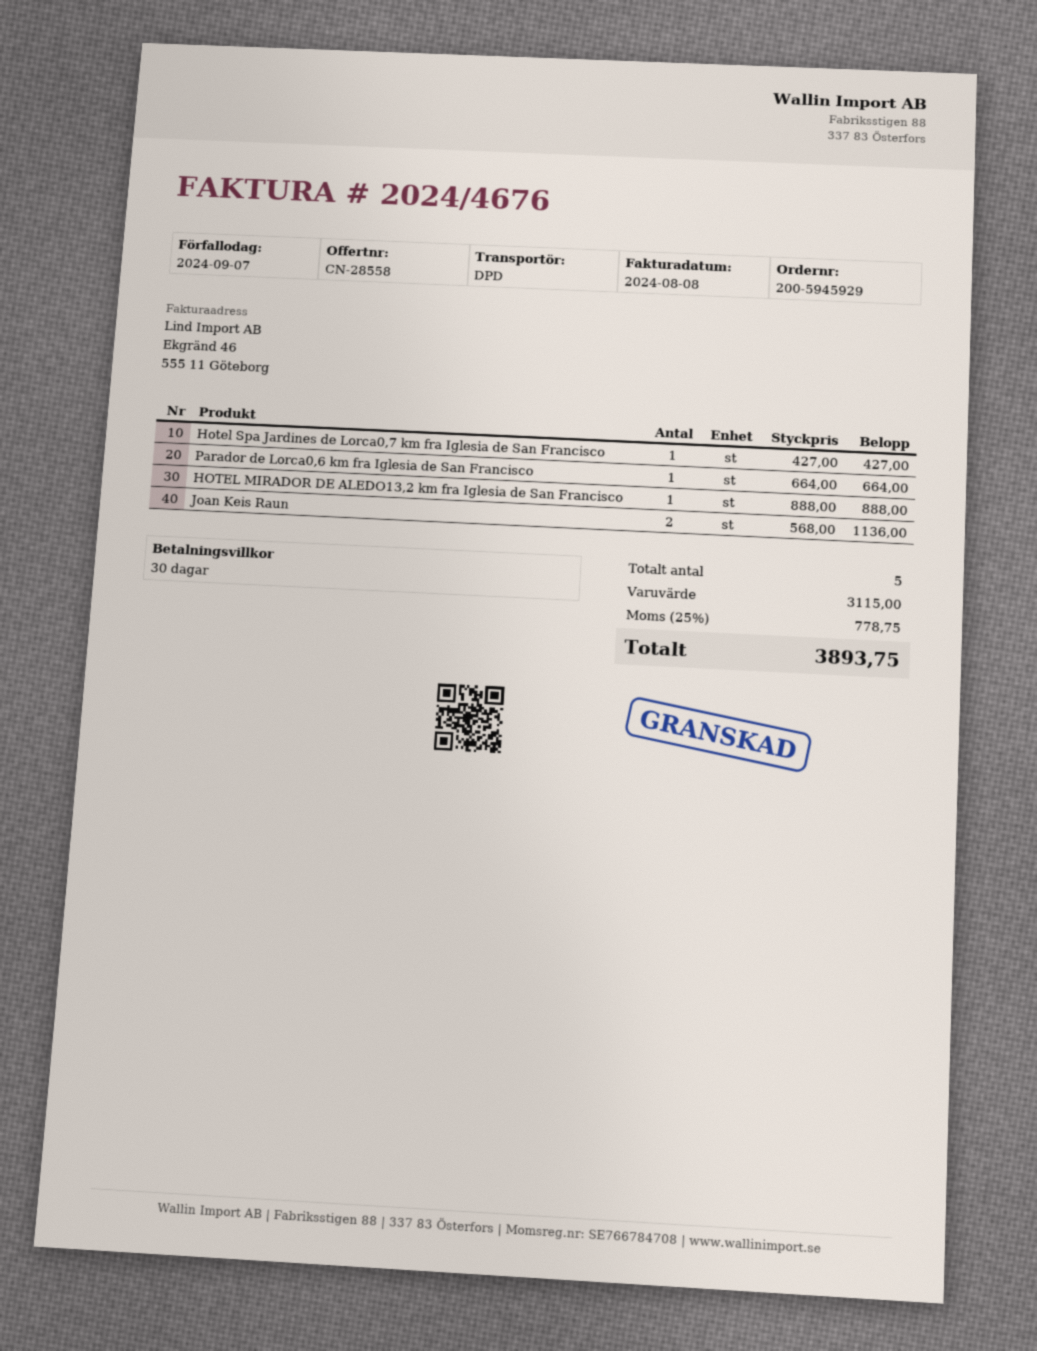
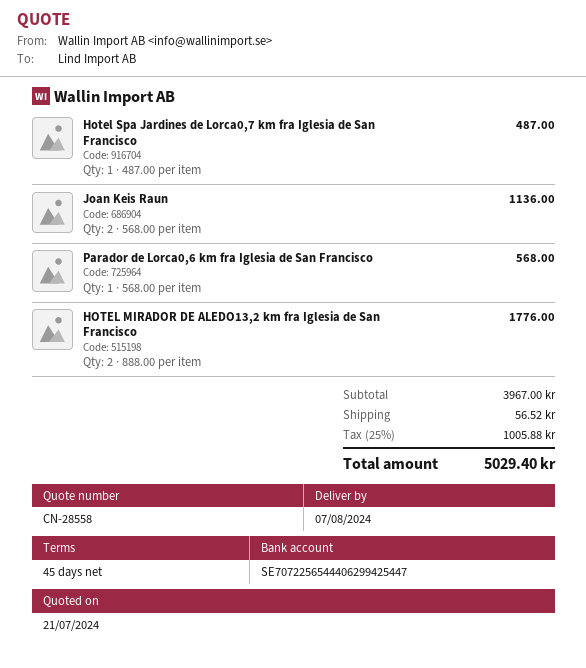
payment terms: 30 days -> 45 days
Hotel Spa Jardines de Lorca0,7 km fra Iglesia de San Francisco: 1 x 427.00 = 427.00 -> 1 x 487.00 = 487.00
Parador de Lorca0,6 km fra Iglesia de San Francisco: 1 x 664.00 = 664.00 -> 1 x 568.00 = 568.00
HOTEL MIRADOR DE ALEDO13,2 km fra Iglesia de San Francisco: 1 x 888.00 = 888.00 -> 2 x 888.00 = 1776.00
subtotal: 3115.00 -> 3967.00
shipping: none -> 56.52
tax: 25% = 778.75 -> 25% = 1005.88
total: 3893.75 -> 5029.40

